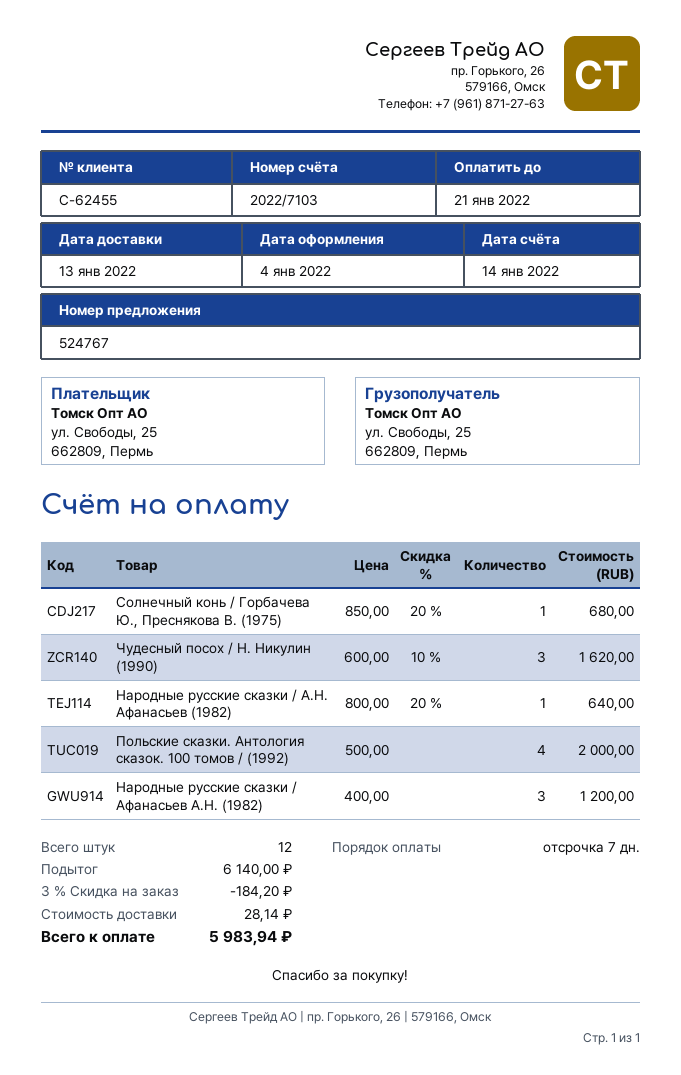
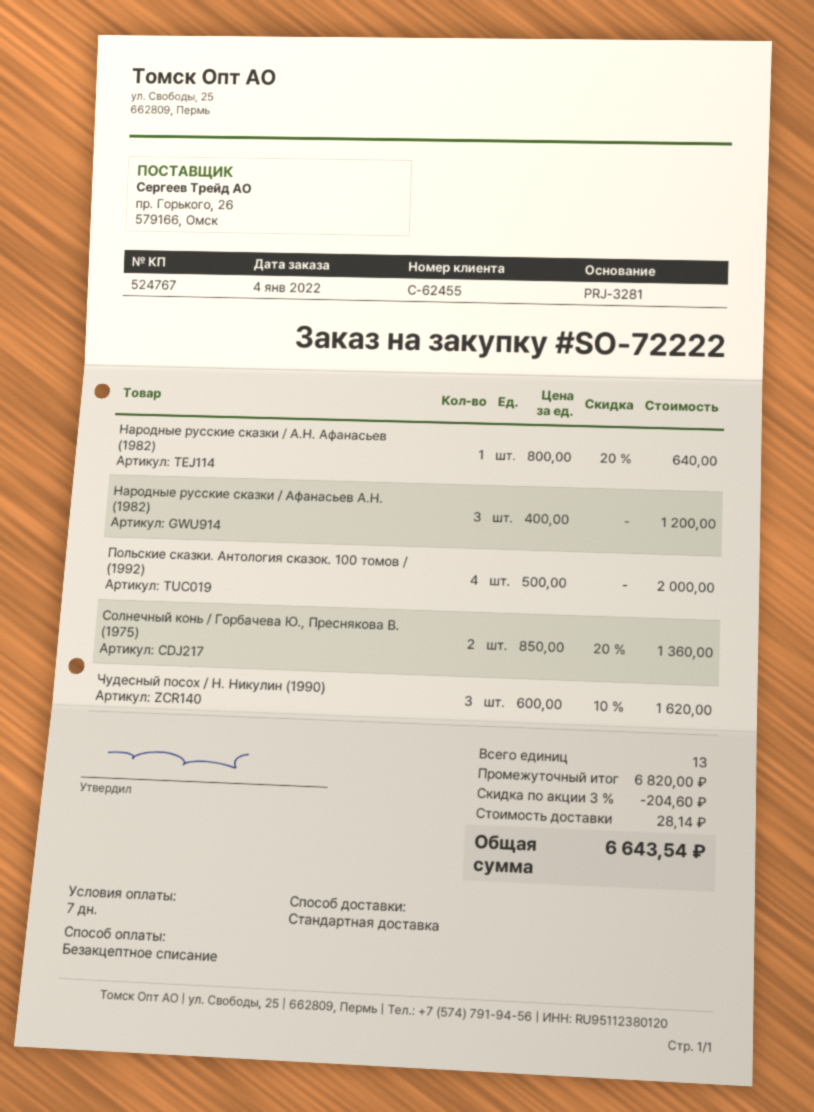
Солнечный конь / Горбачева Ю., Преснякова В. (1975): 1 x 850.00 - 20% = 680.00 -> 2 x 850.00 - 20% = 1360.00
total quantity: 12 -> 13
subtotal: 6140.00 -> 6820.00
discount: 3% = 184.20 -> 3% = 204.60
total: 5983.94 -> 6643.54

